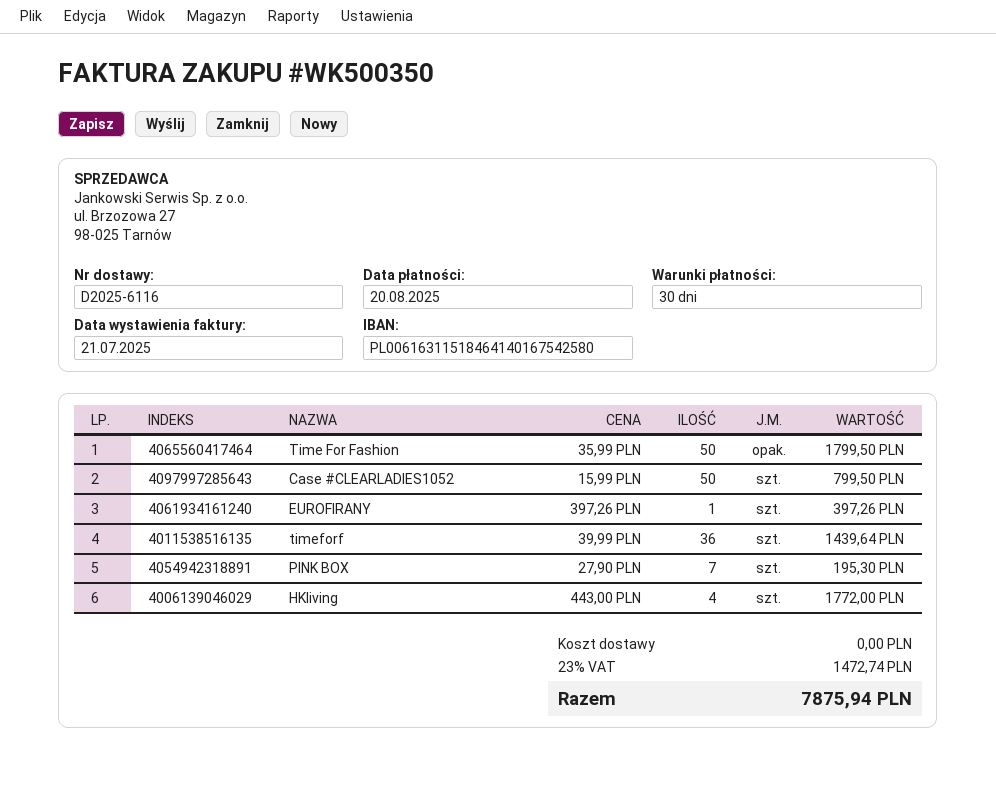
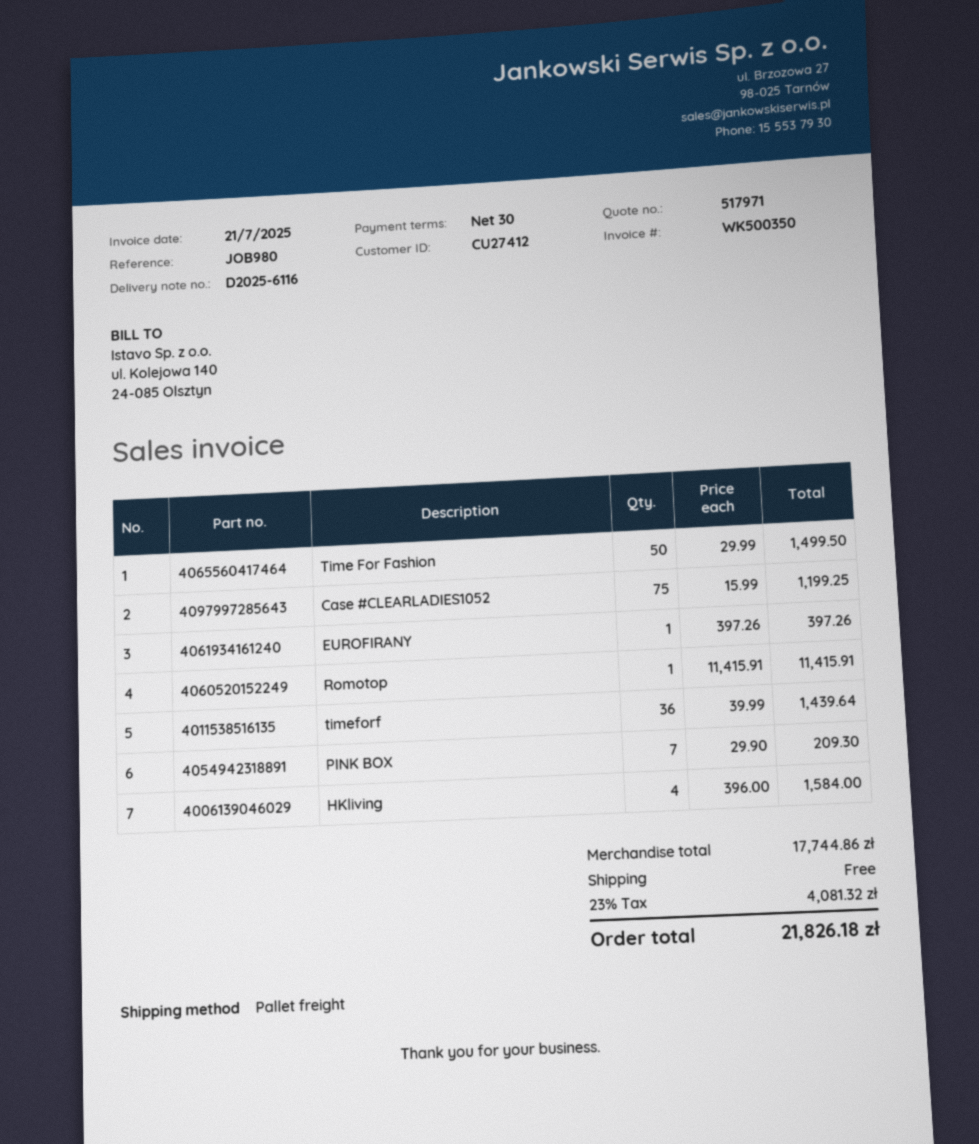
Time For Fashion: 50 x 35.99 = 1799.50 -> 50 x 29.99 = 1499.50
Case #CLEARLADIES1052: 50 x 15.99 = 799.50 -> 75 x 15.99 = 1199.25
PINK BOX: 7 x 27.90 = 195.30 -> 7 x 29.90 = 209.30
HKliving: 4 x 443.00 = 1772.00 -> 4 x 396.00 = 1584.00
Romotop: none -> 1 x 11415.91 = 11415.91
tax: 23% = 1472.74 -> 23% = 4081.32
total: 7875.94 -> 21826.18

